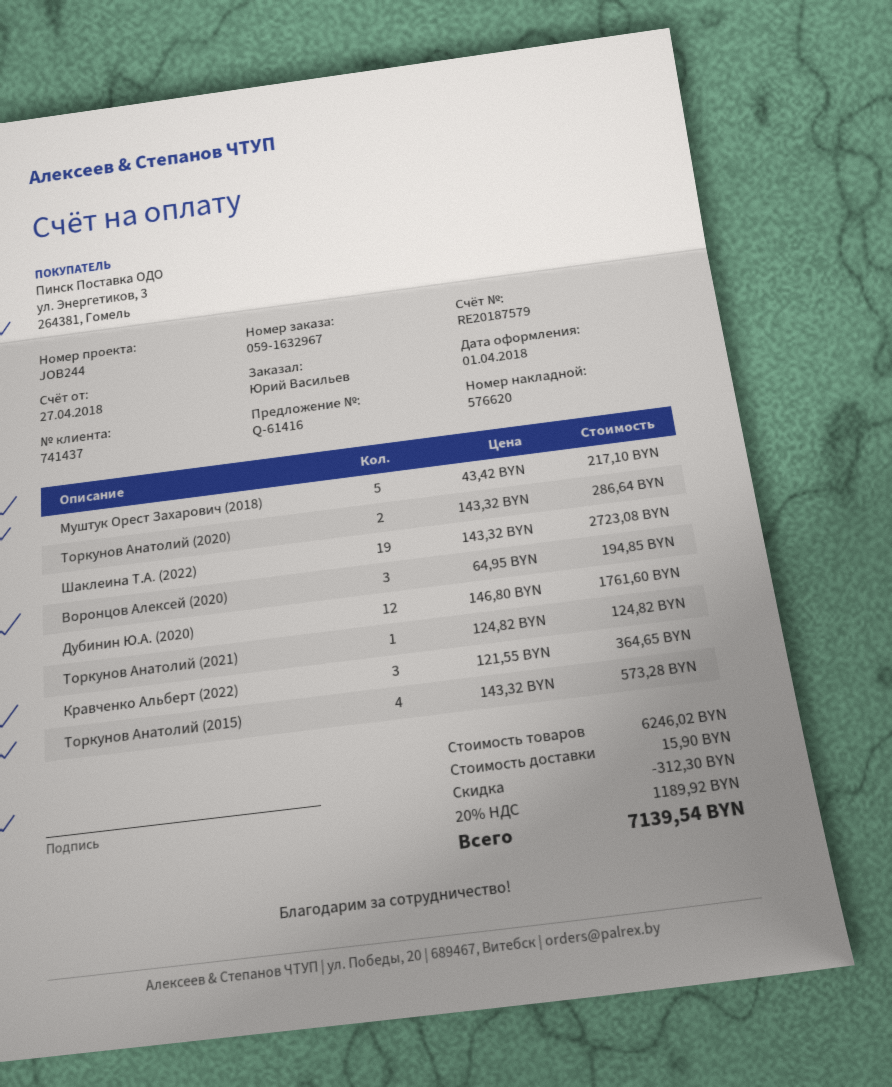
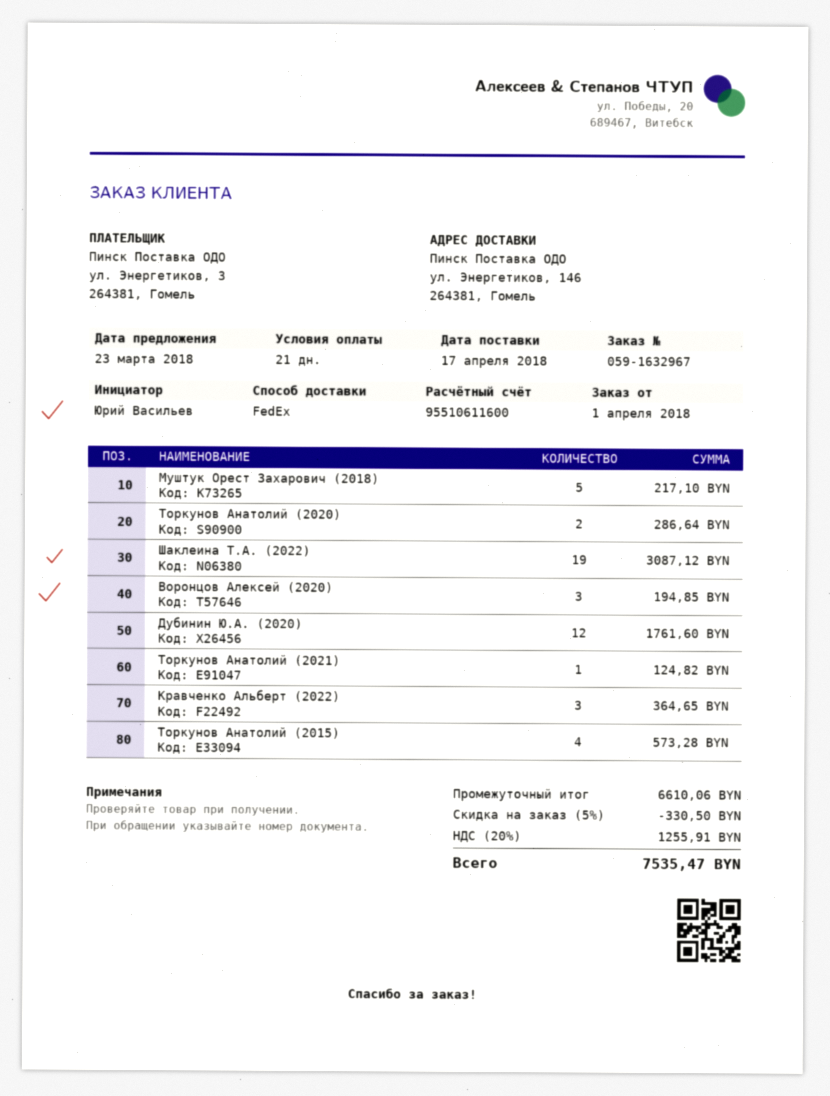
Шаклеина Т.А. (2022): 19 for 2723.08 -> 19 for 3087.12
subtotal: 6246.02 -> 6610.06
discount: 312.30 -> 330.50
shipping: 15.90 -> none
tax: 20% = 1189.92 -> 20% = 1255.91
total: 7139.54 -> 7535.47

